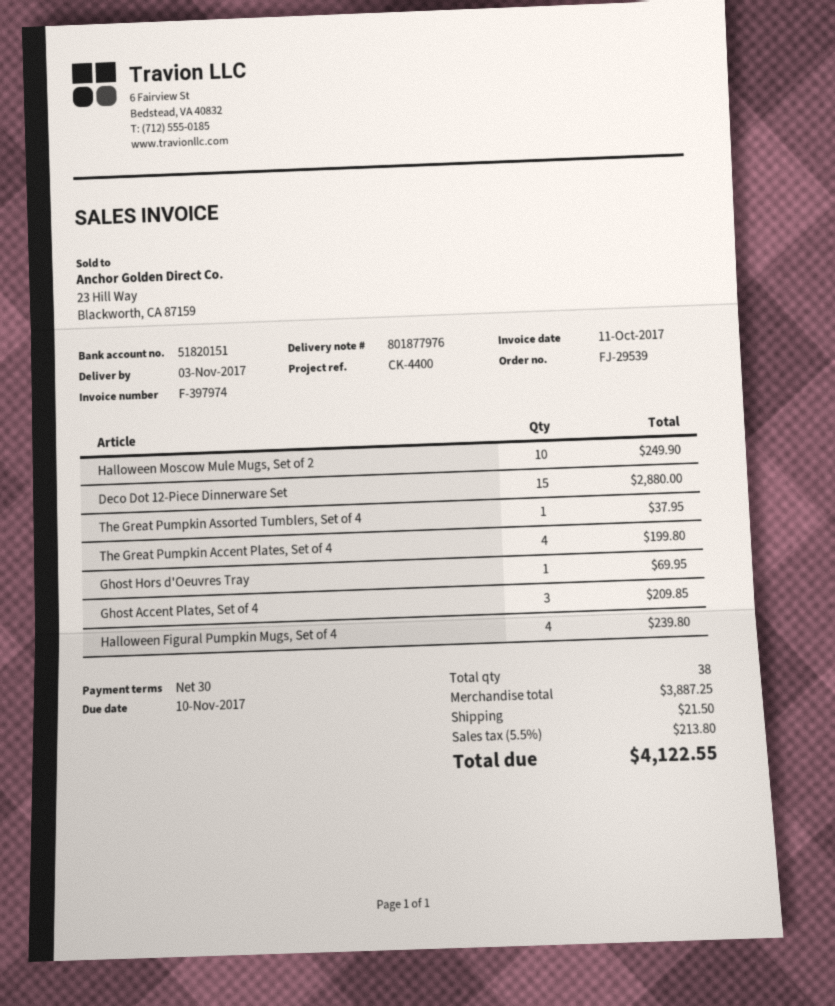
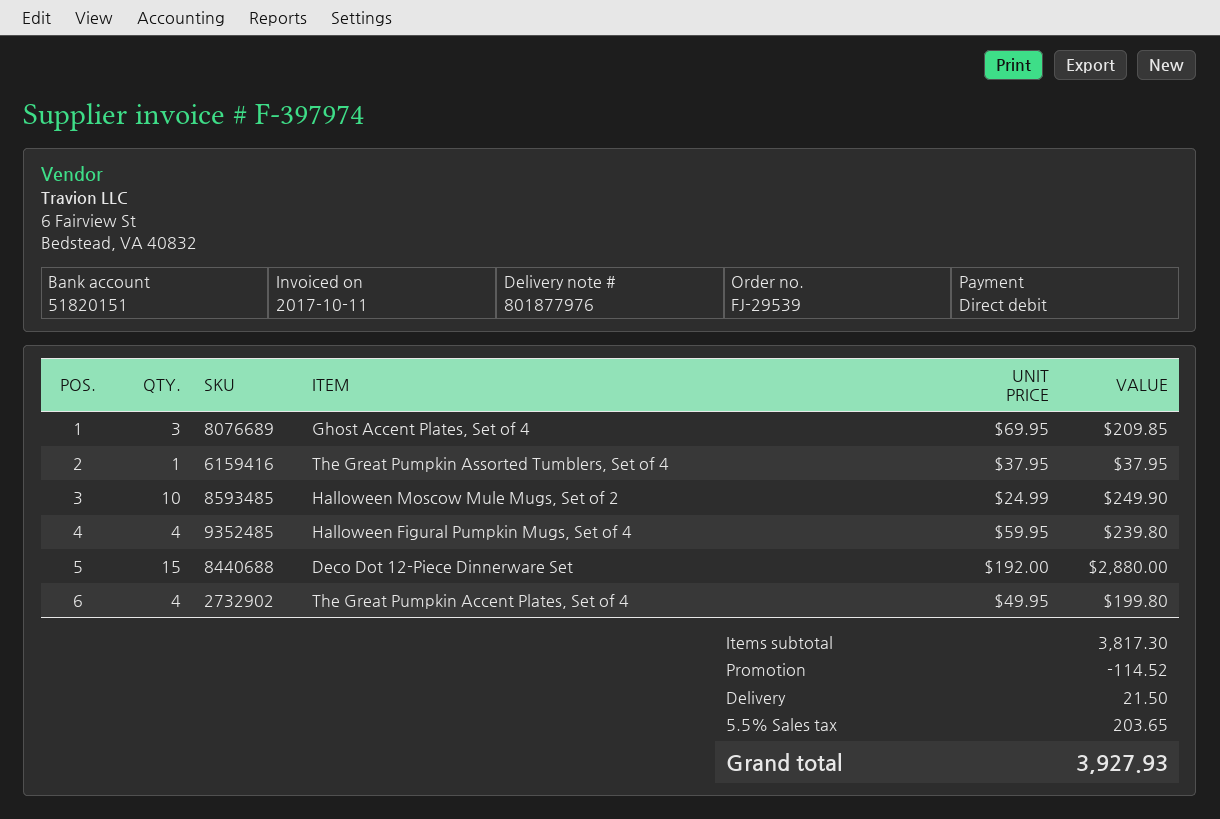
Ghost Hors d'Oeuvres Tray: 1 for 69.95 -> none
subtotal: 3887.25 -> 3817.30
discount: none -> 114.52
tax: 5.5% = 213.80 -> 5.5% = 203.65
total: 4122.55 -> 3927.93

